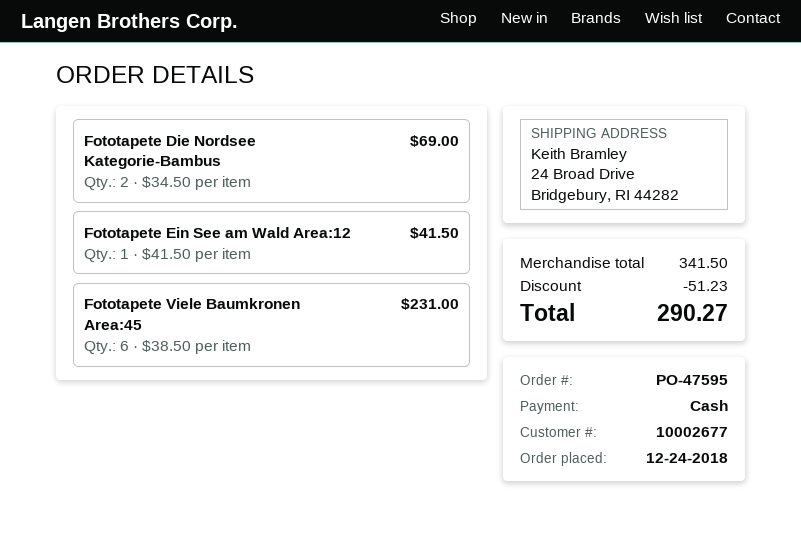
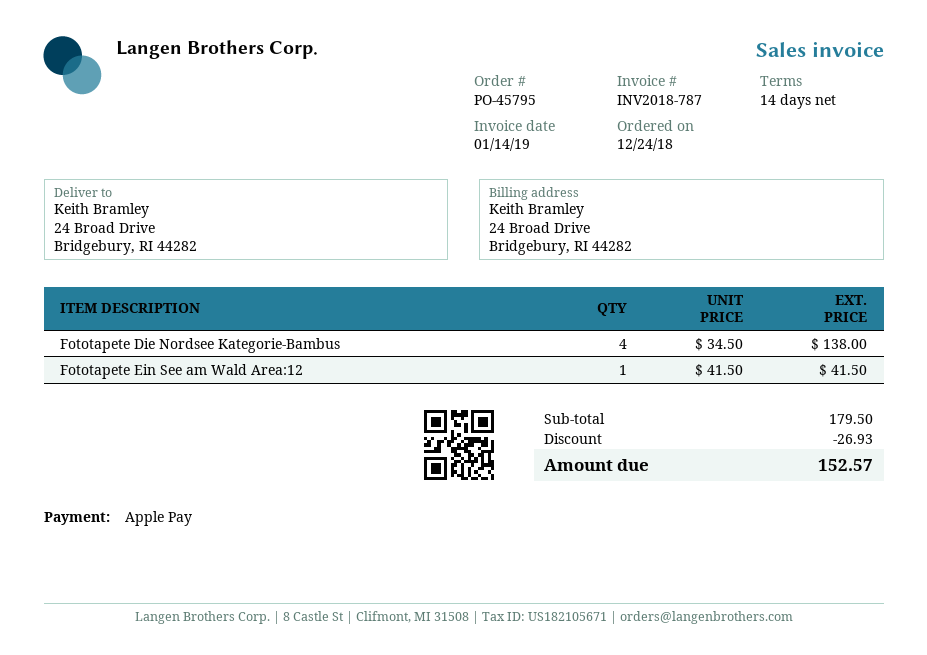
order number: PO-47595 -> PO-45795
payment method: cash -> Apple Pay
Fototapete Die Nordsee Kategorie-Bambus: 2 x 34.50 = 69.00 -> 4 x 34.50 = 138.00
Fototapete Viele Baumkronen Area:45: 6 x 38.50 = 231.00 -> none
subtotal: 341.50 -> 179.50
discount: 51.23 -> 26.93
total: 290.27 -> 152.57

